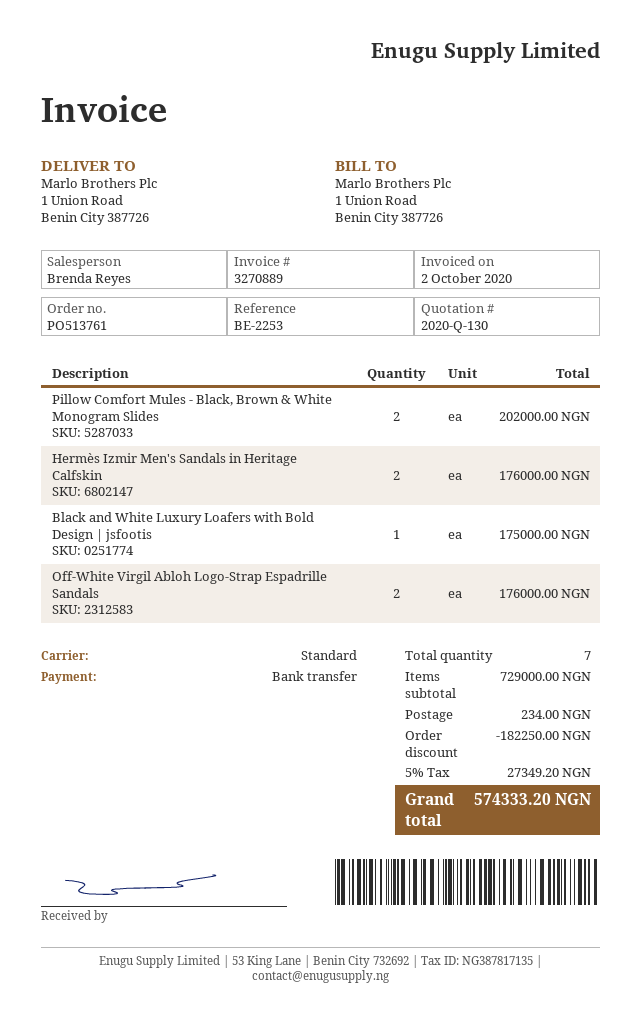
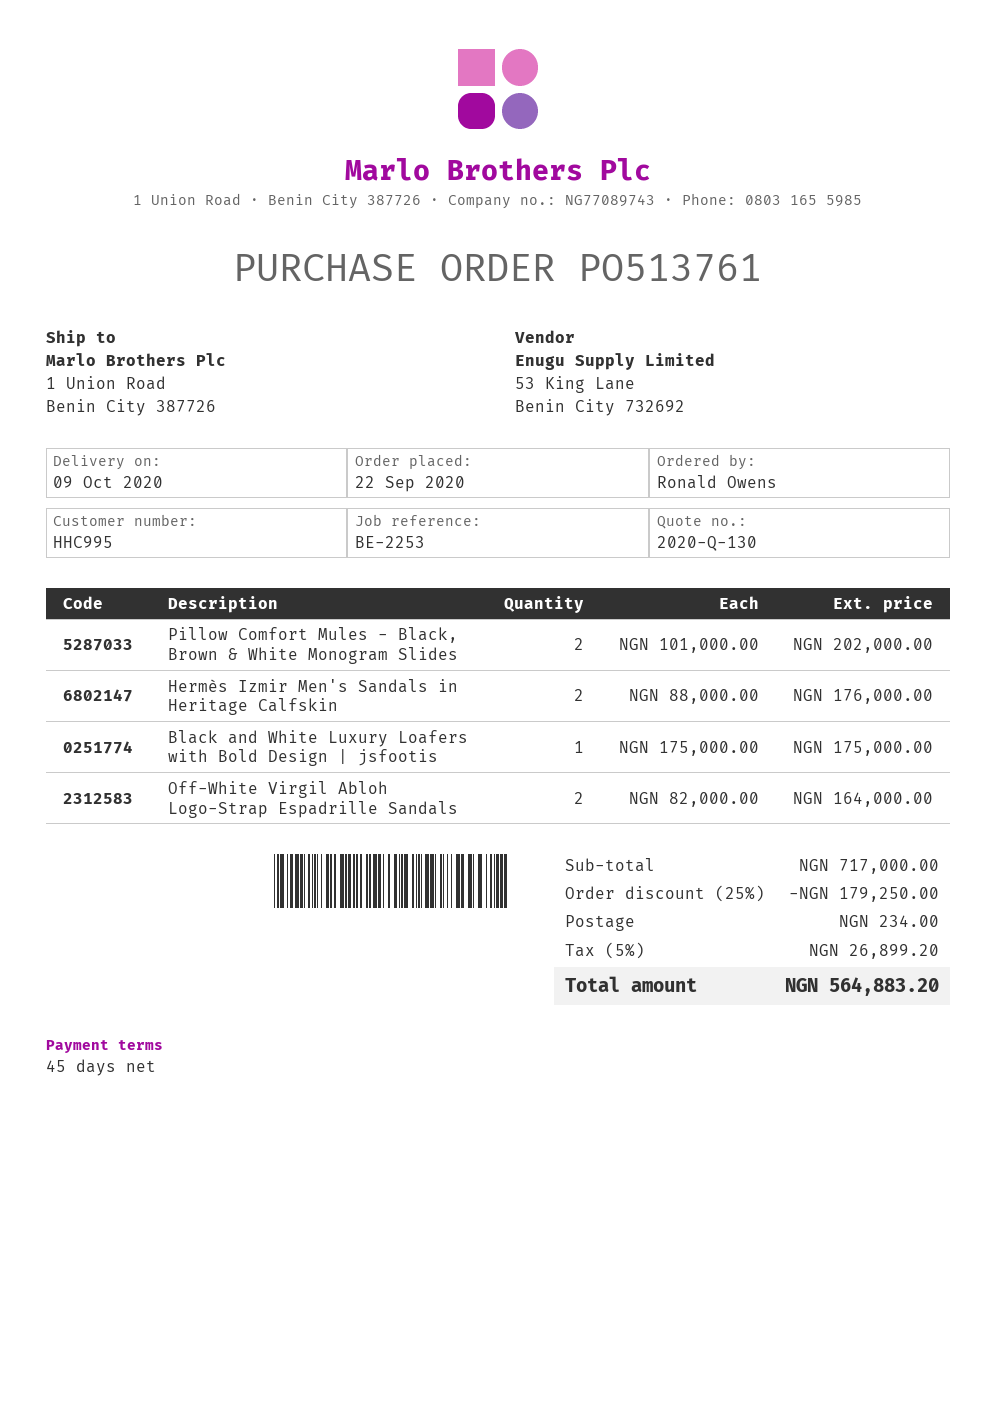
Off-White Virgil Abloh Logo-Strap Espadrille Sandals: 2 for 176000.00 -> 2 for 164000.00
subtotal: 729000.00 -> 717000.00
discount: 182250.00 -> 179250.00
tax: 5% = 27349.20 -> 5% = 26899.20
total: 574333.20 -> 564883.20

